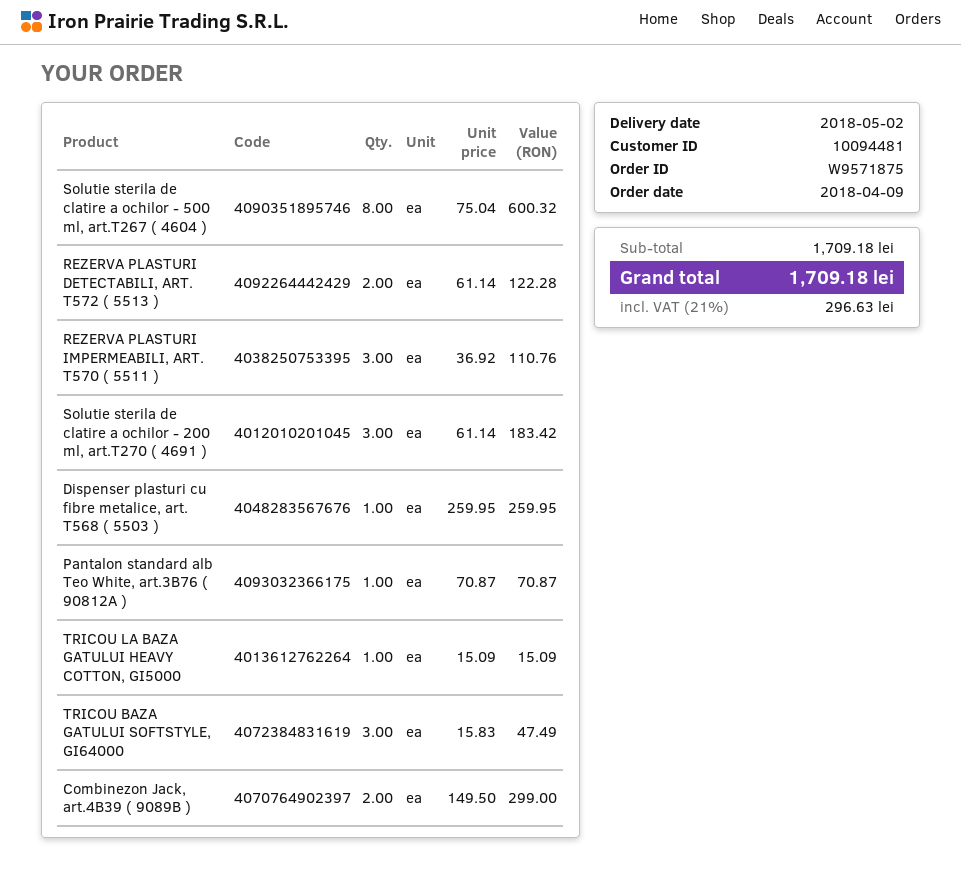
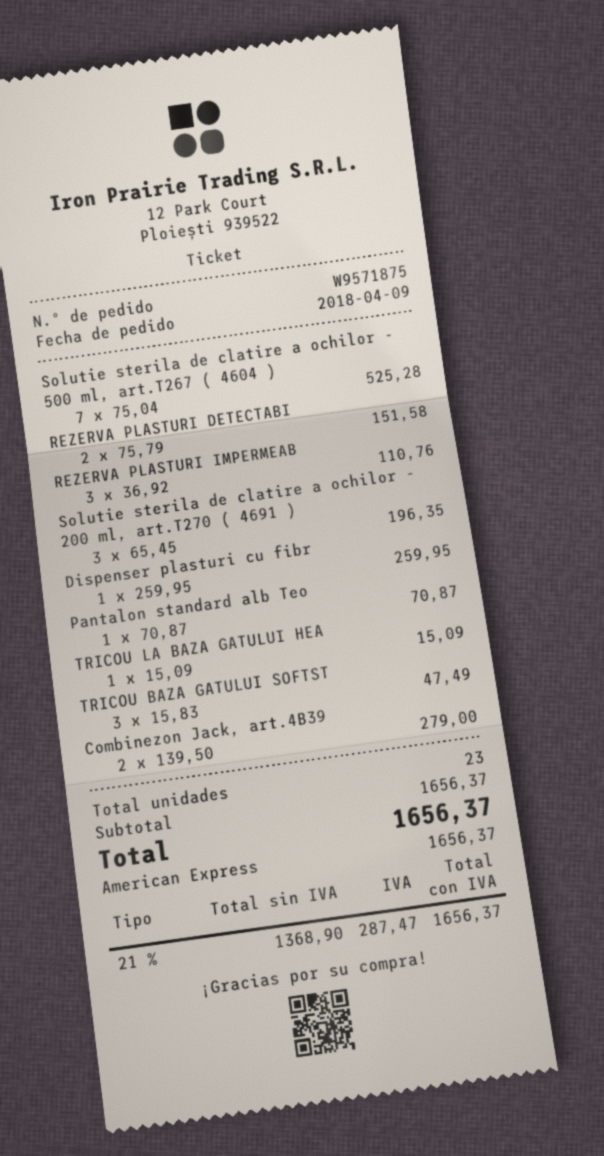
Solutie sterila de clatire a ochilor - 500 ml, art.T267 ( 4604 ): 8 x 75.04 = 600.32 -> 7 x 75.04 = 525.28
REZERVA PLASTURI DETECTABILI, ART. T572 ( 5513 ): 2 x 61.14 = 122.28 -> 2 x 75.79 = 151.58
Solutie sterila de clatire a ochilor - 200 ml, art.T270 ( 4691 ): 3 x 61.14 = 183.42 -> 3 x 65.45 = 196.35
Combinezon Jack, art.4B39 ( 9089B ): 2 x 149.50 = 299.00 -> 2 x 139.50 = 279.00
subtotal: 1709.18 -> 1656.37
tax: 21% = 296.63 -> 21% = 287.47
total: 1709.18 -> 1656.37

